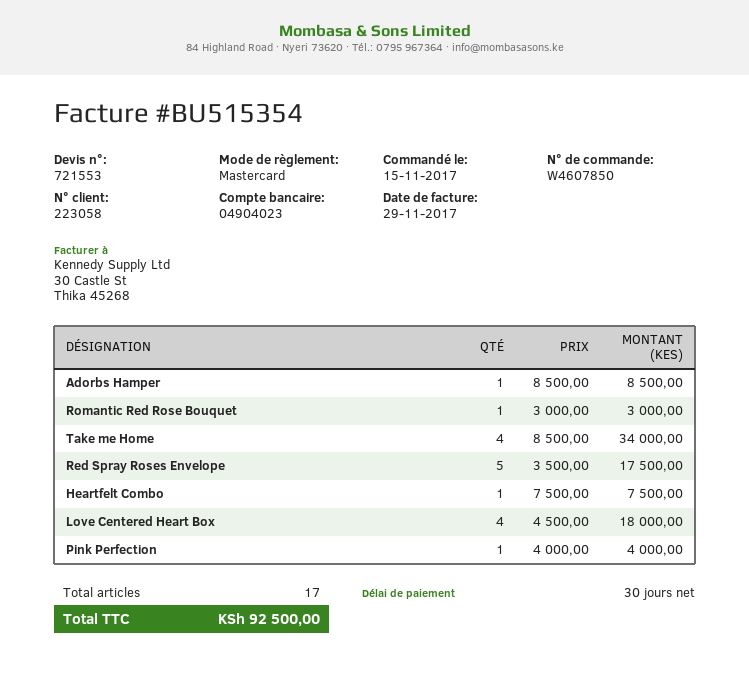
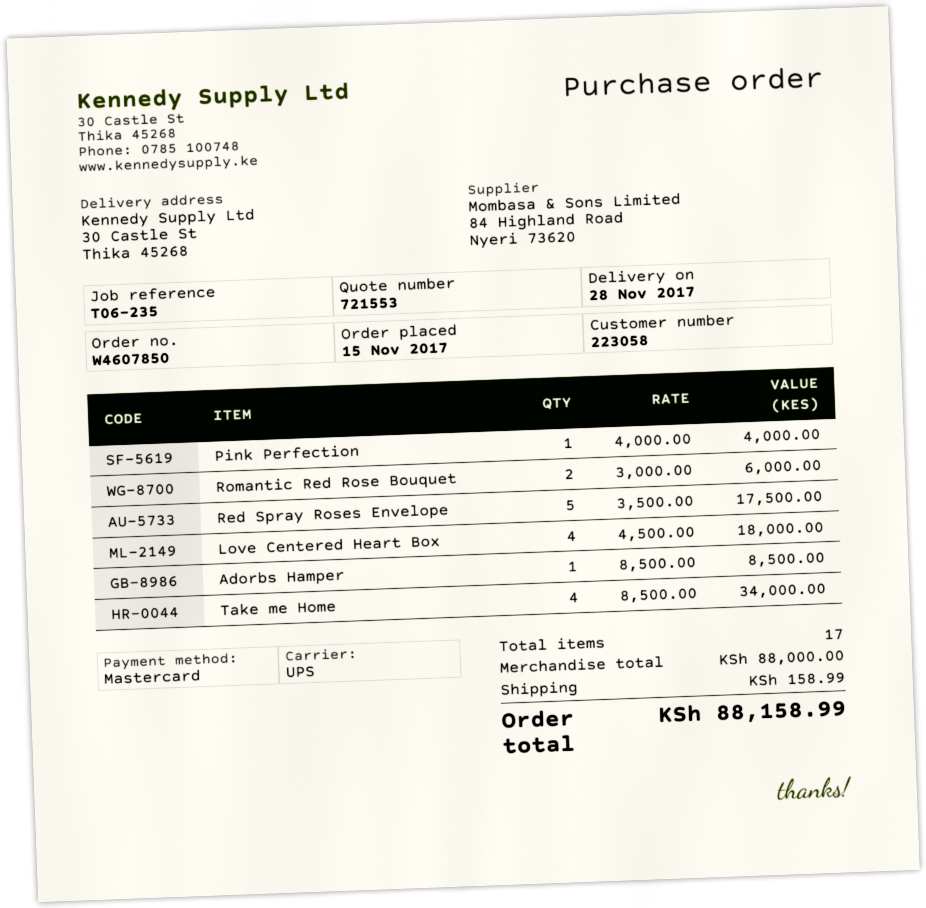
Romantic Red Rose Bouquet: 1 x 3000.00 = 3000.00 -> 2 x 3000.00 = 6000.00
Heartfelt Combo: 1 x 7500.00 = 7500.00 -> none
shipping: none -> 158.99
total: 92500.00 -> 88158.99

